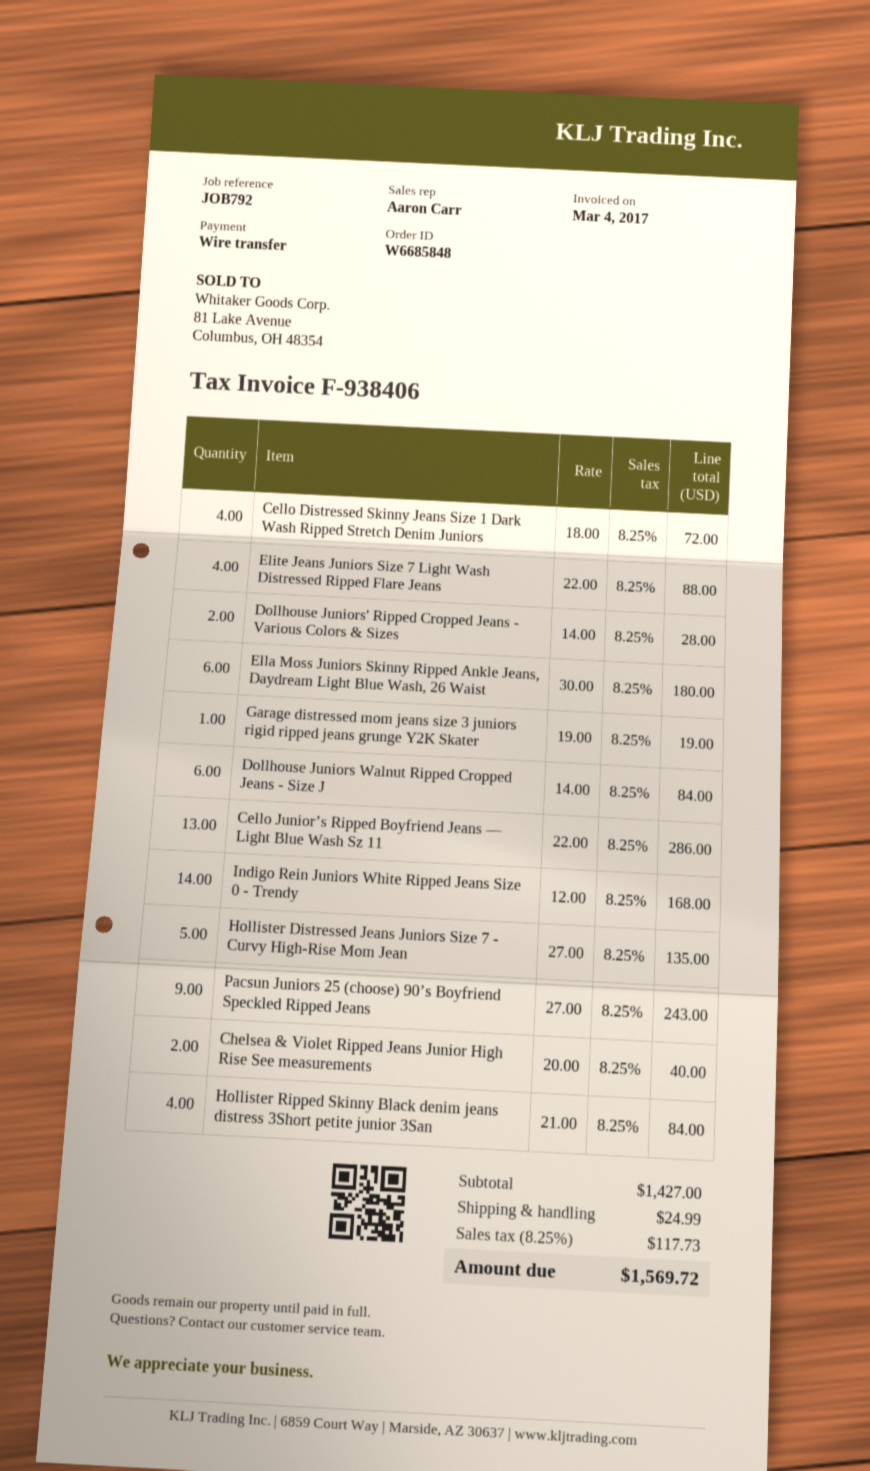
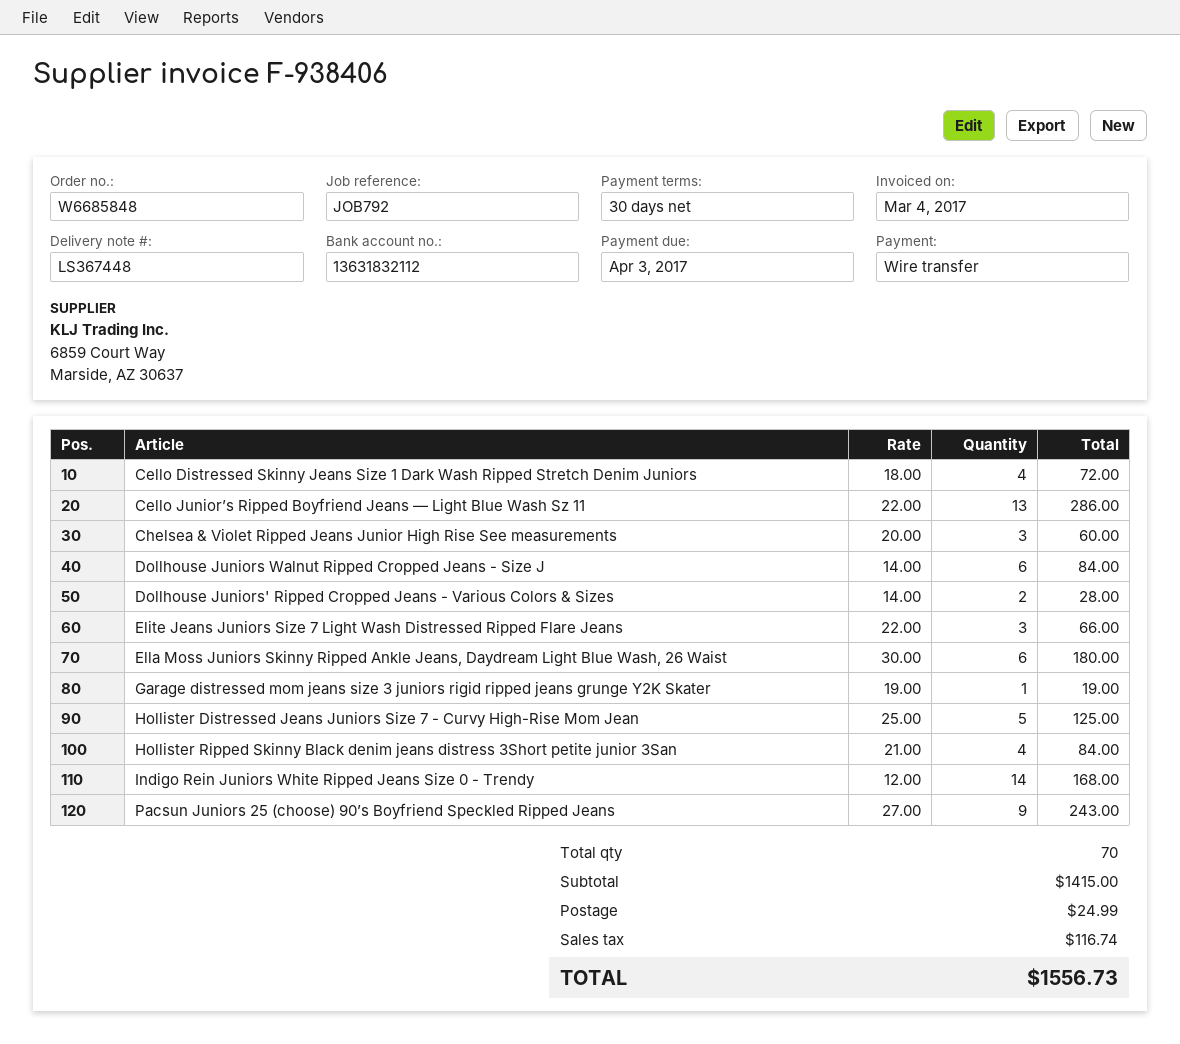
Elite Jeans Juniors Size 7 Light Wash Distressed Ripped Flare Jeans: 4 x 22.00 = 88.00 -> 3 x 22.00 = 66.00
Hollister Distressed Jeans Juniors Size 7 - Curvy High-Rise Mom Jean: 5 x 27.00 = 135.00 -> 5 x 25.00 = 125.00
Chelsea & Violet Ripped Jeans Junior High Rise See measurements: 2 x 20.00 = 40.00 -> 3 x 20.00 = 60.00
subtotal: 1427.00 -> 1415.00
tax: 117.73 -> 116.74
total: 1569.72 -> 1556.73

